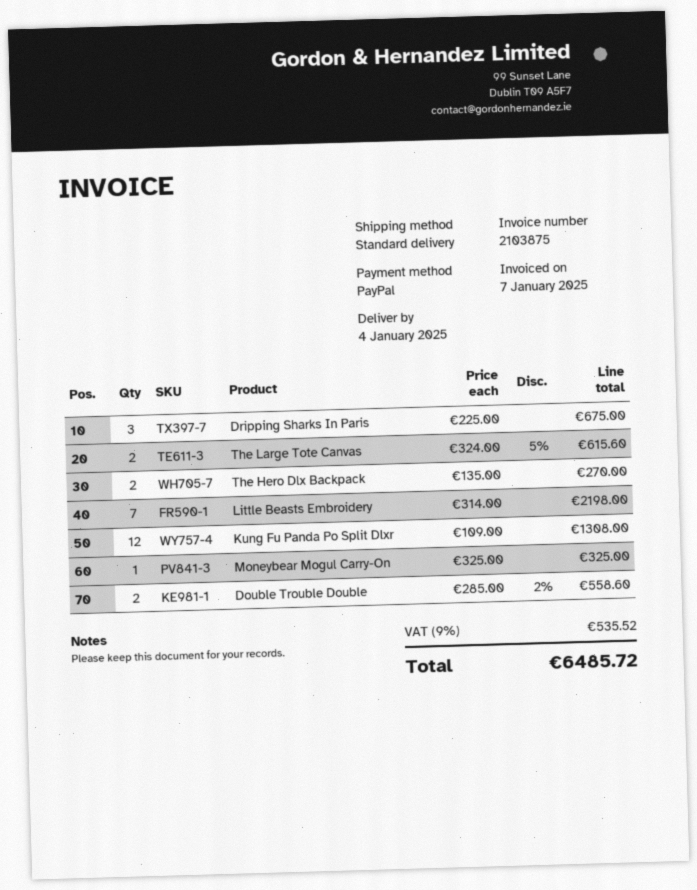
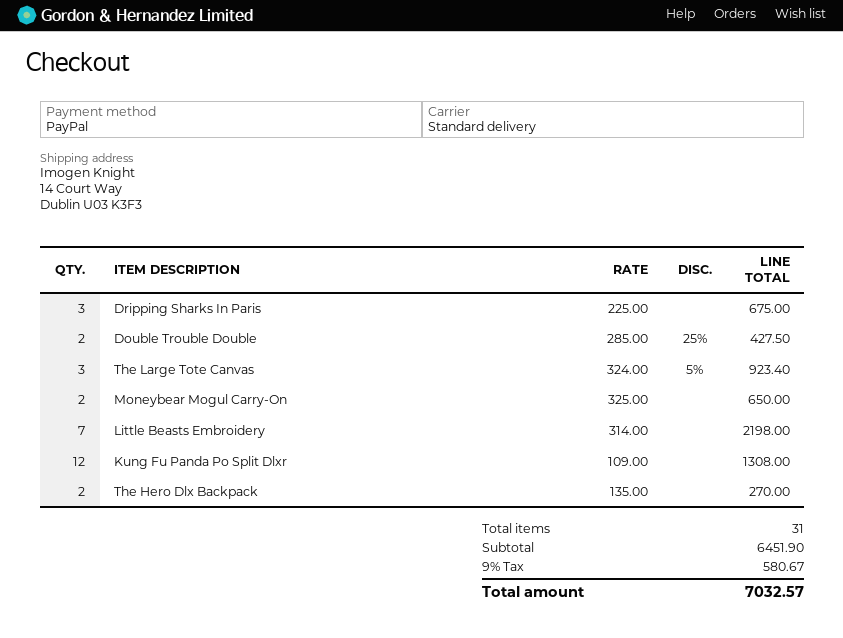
The Large Tote Canvas: 2 x 324.00 - 5% = 615.60 -> 3 x 324.00 - 5% = 923.40
Moneybear Mogul Carry-On: 1 x 325.00 = 325.00 -> 2 x 325.00 = 650.00
Double Trouble Double: 2 x 285.00 - 2% = 558.60 -> 2 x 285.00 - 25% = 427.50
tax: 9% = 535.52 -> 9% = 580.67
total: 6485.72 -> 7032.57

